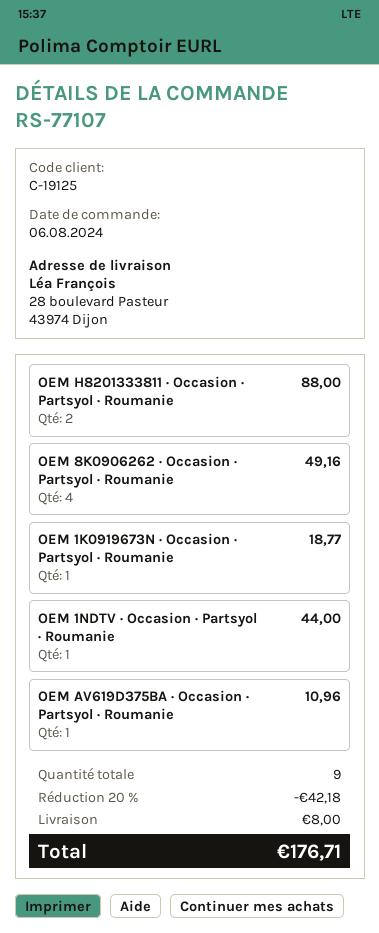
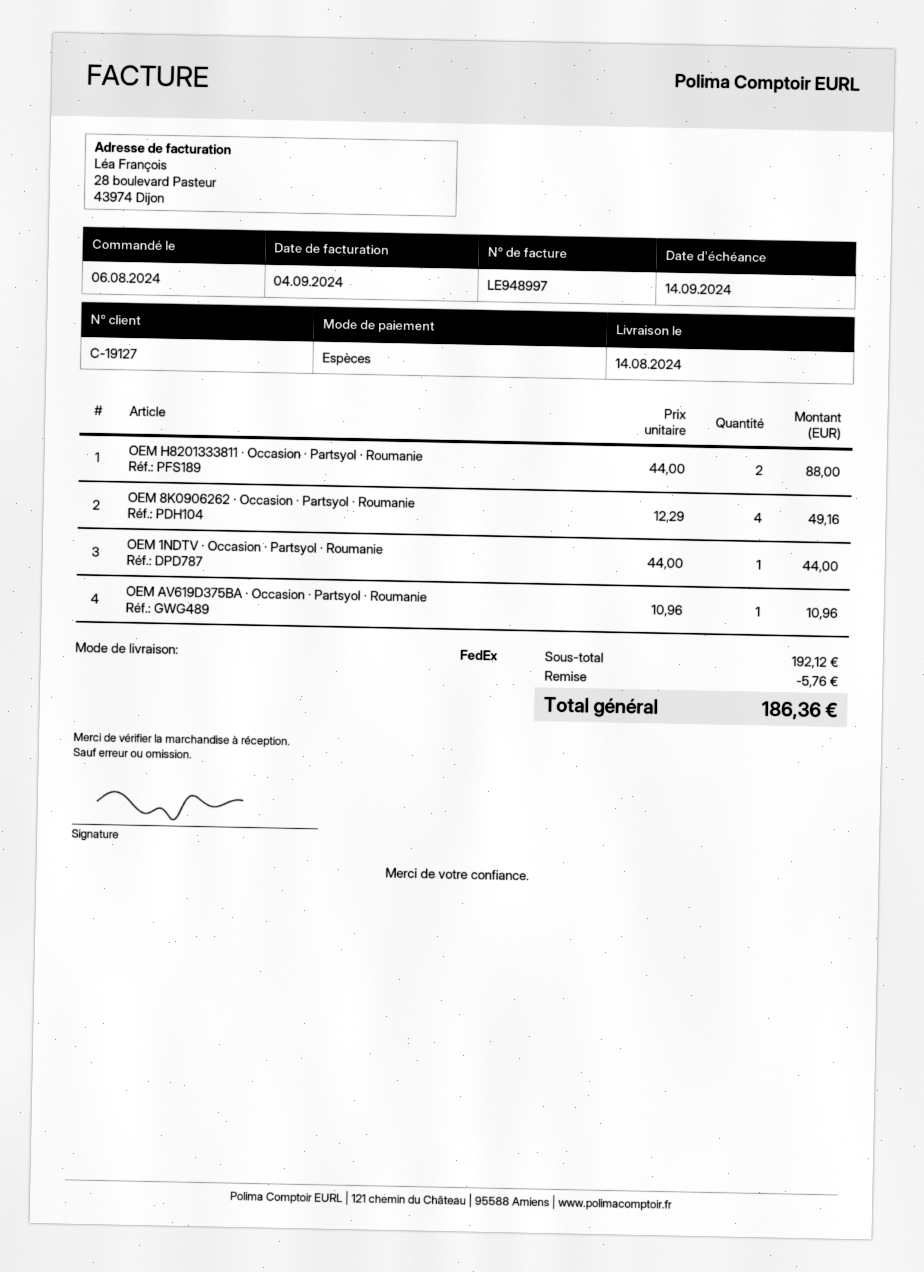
customer number: C-19125 -> C-19127
OEM 1K0919673N · Occasion · Partsyol · Roumanie: 1 for 18.77 -> none
discount: 42.18 -> 5.76
shipping: 8.00 -> none
total: 176.71 -> 186.36

